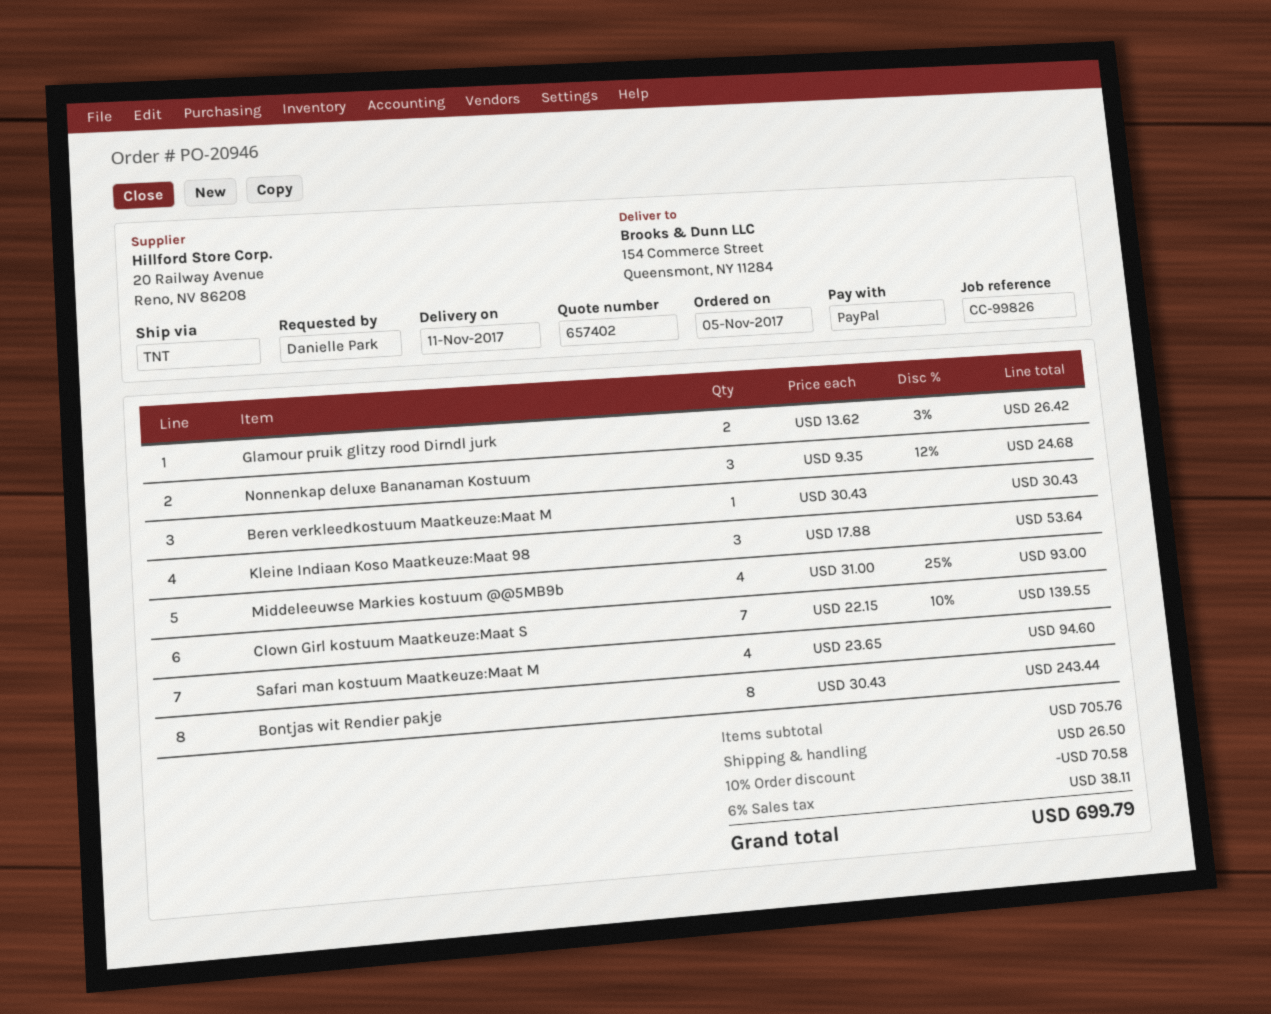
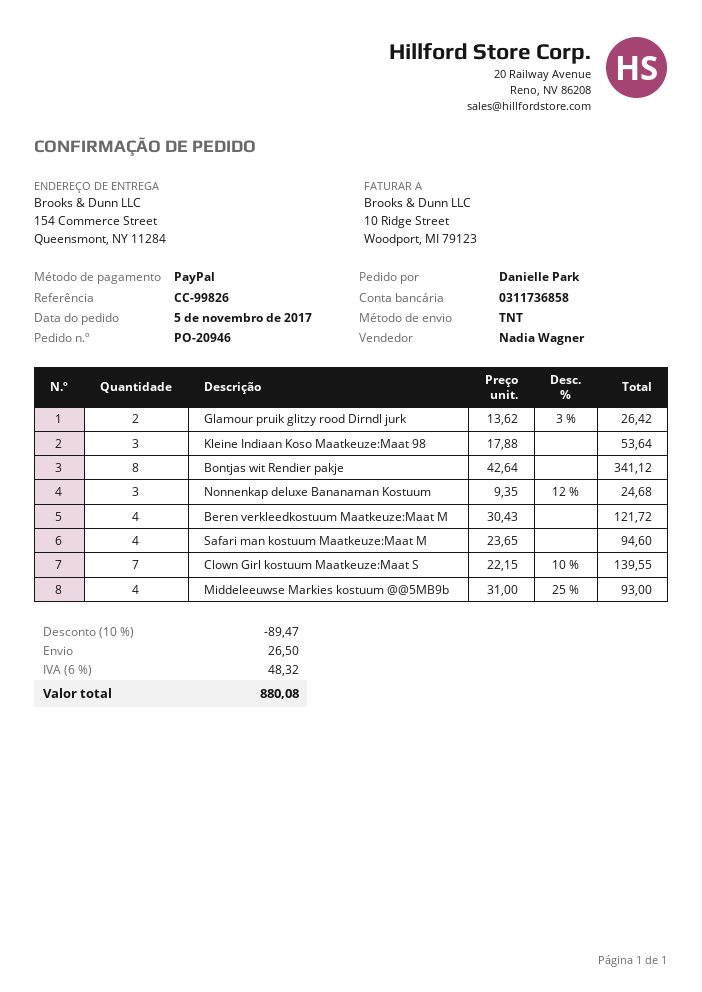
Beren verkleedkostuum Maatkeuze:Maat M: 1 x 30.43 = 30.43 -> 4 x 30.43 = 121.72
Bontjas wit Rendier pakje: 8 x 30.43 = 243.44 -> 8 x 42.64 = 341.12
discount: 10% = 70.58 -> 10% = 89.47
tax: 6% = 38.11 -> 6% = 48.32
total: 699.79 -> 880.08

